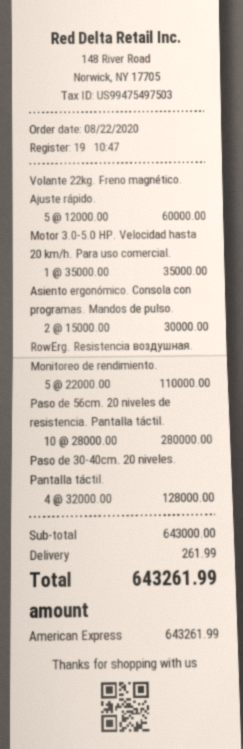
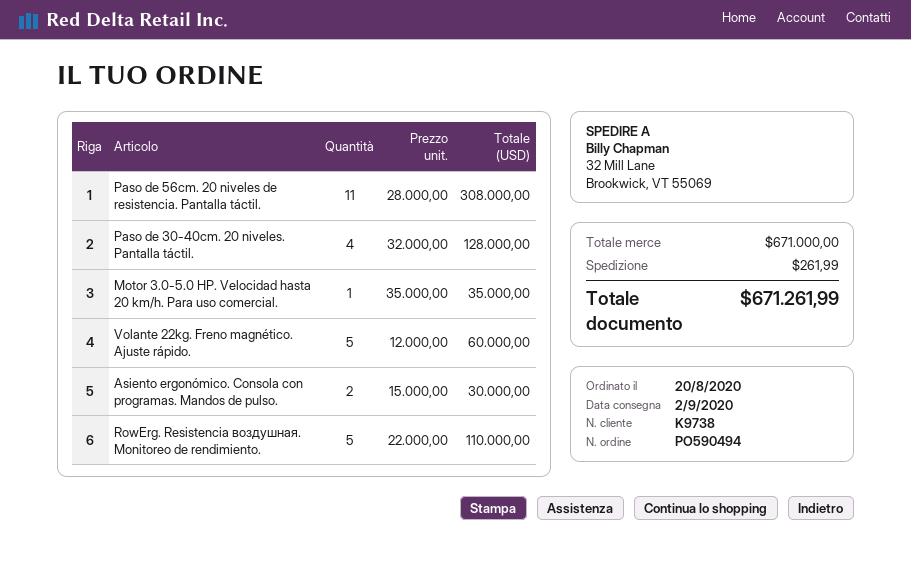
order date: 2020-08-22 -> 2020-08-20
Paso de 56cm. 20 niveles de resistencia. Pantalla táctil.: 10 x 28000.00 = 280000.00 -> 11 x 28000.00 = 308000.00
subtotal: 643000.00 -> 671000.00
total: 643261.99 -> 671261.99

